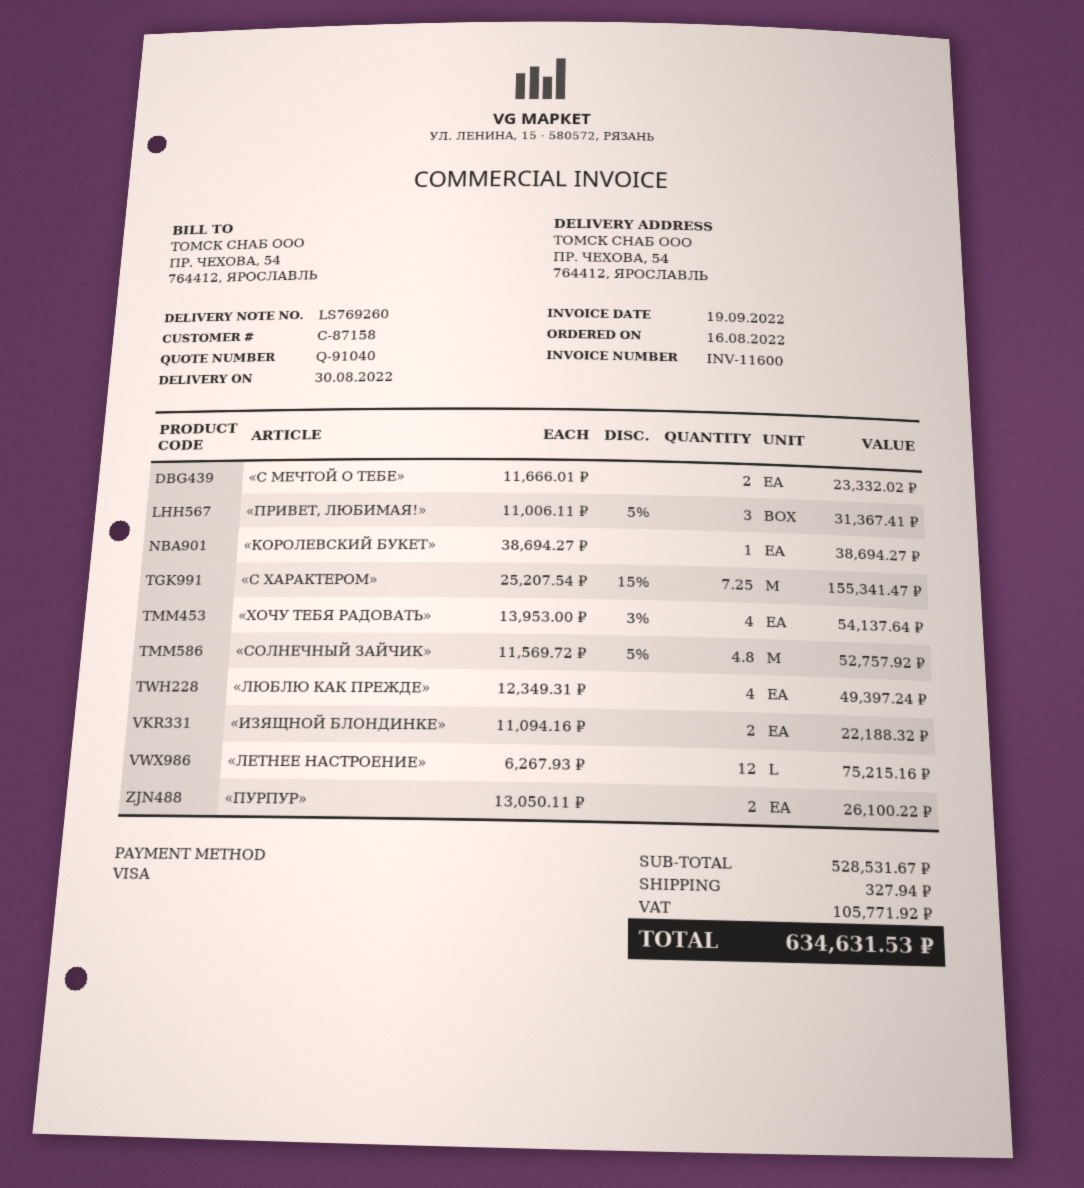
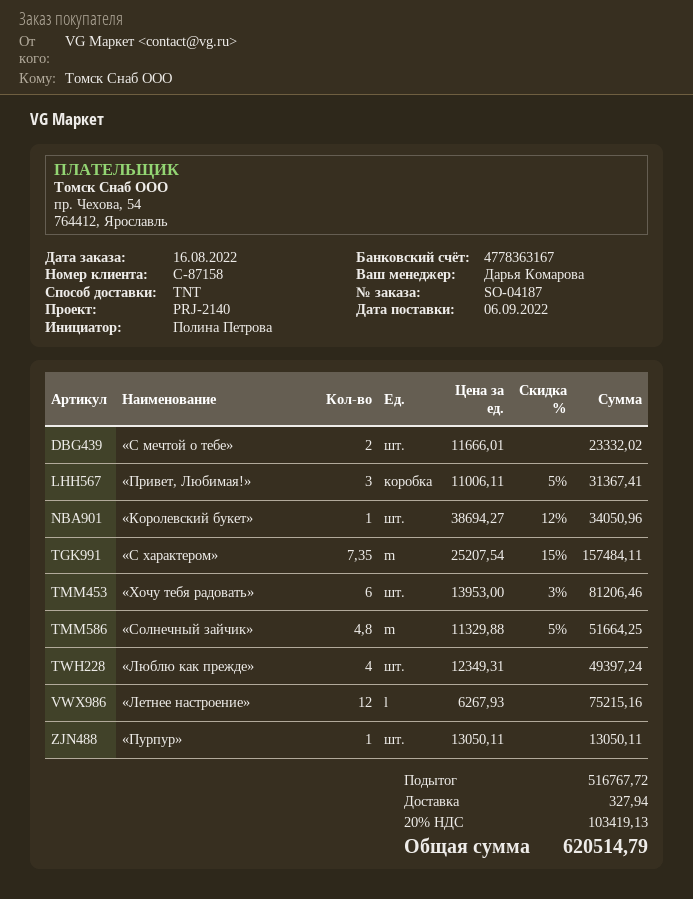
delivery date: 2022-08-30 -> 2022-09-06
«КОРОЛЕВСКИЙ БУКЕТ»: 1 x 38694.27 = 38694.27 -> 1 x 38694.27 - 12% = 34050.96
«С ХАРАКТЕРОМ»: 7.25 x 25207.54 - 15% = 155341.47 -> 7.35 x 25207.54 - 15% = 157484.11
«ХОЧУ ТЕБЯ РАДОВАТЬ»: 4 x 13953.00 - 3% = 54137.64 -> 6 x 13953.00 - 3% = 81206.46
«СОЛНЕЧНЫЙ ЗАЙЧИК»: 4.8 x 11569.72 - 5% = 52757.92 -> 4.8 x 11329.88 - 5% = 51664.25
«ИЗЯЩНОЙ БЛОНДИНКЕ»: 2 x 11094.16 = 22188.32 -> none
«ПУРПУР»: 2 x 13050.11 = 26100.22 -> 1 x 13050.11 = 13050.11
subtotal: 528531.67 -> 516767.72
tax: 105771.92 -> 103419.13
total: 634631.53 -> 620514.79

